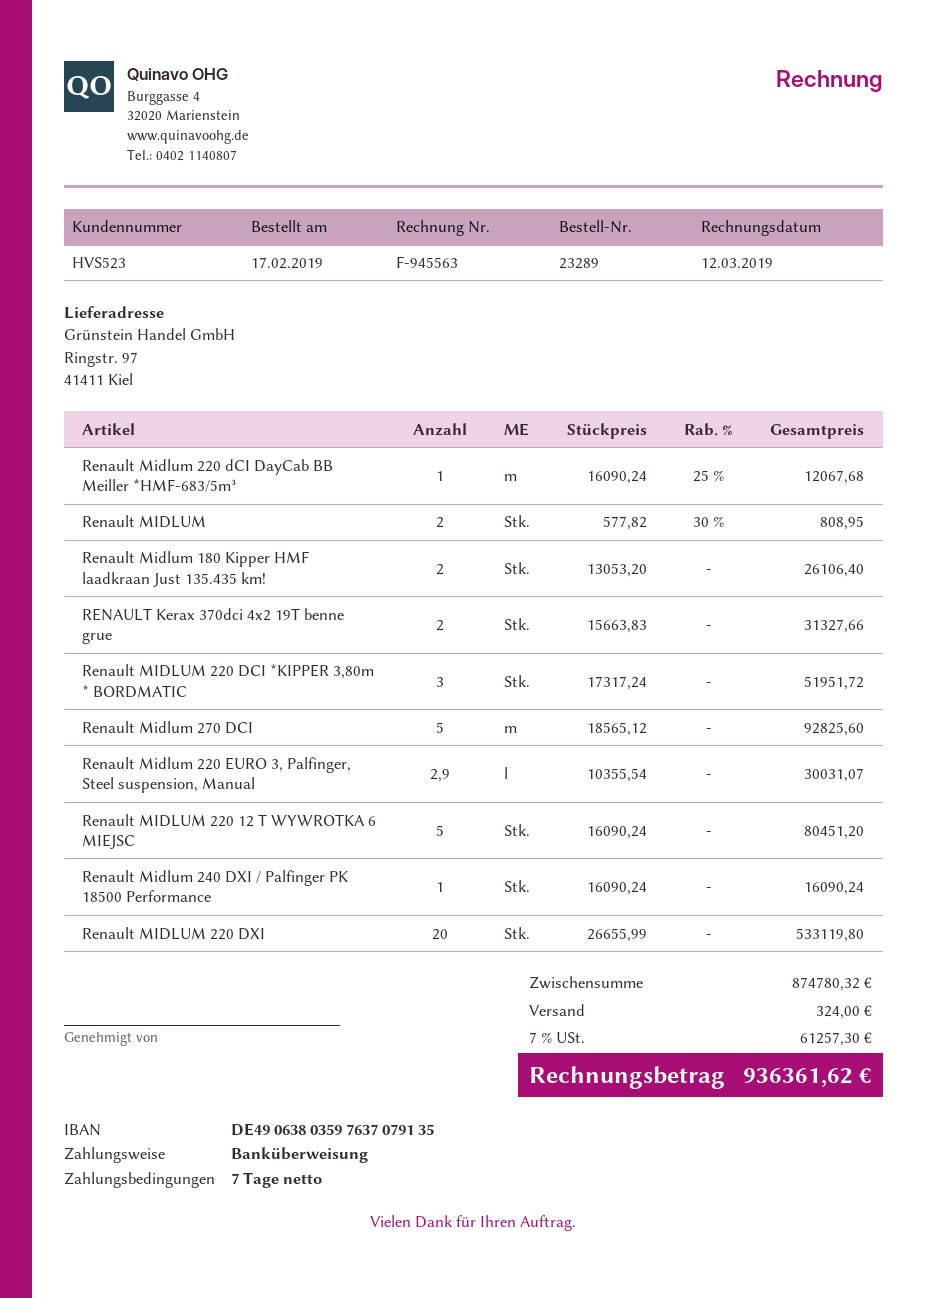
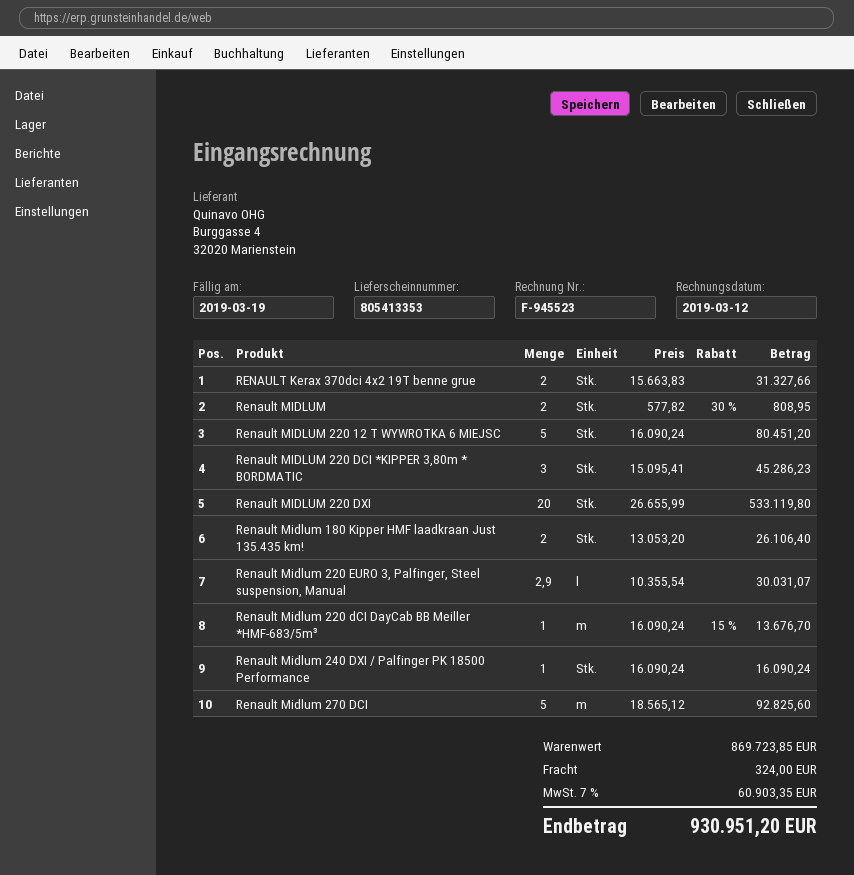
invoice number: F-945563 -> F-945523
Renault Midlum 220 dCI DayCab BB Meiller *HMF-683/5m³: 1 x 16090.24 - 25% = 12067.68 -> 1 x 16090.24 - 15% = 13676.70
Renault MIDLUM 220 DCI *KIPPER 3,80m * BORDMATIC: 3 x 17317.24 = 51951.72 -> 3 x 15095.41 = 45286.23
subtotal: 874780.32 -> 869723.85
tax: 7% = 61257.30 -> 7% = 60903.35
total: 936361.62 -> 930951.20

